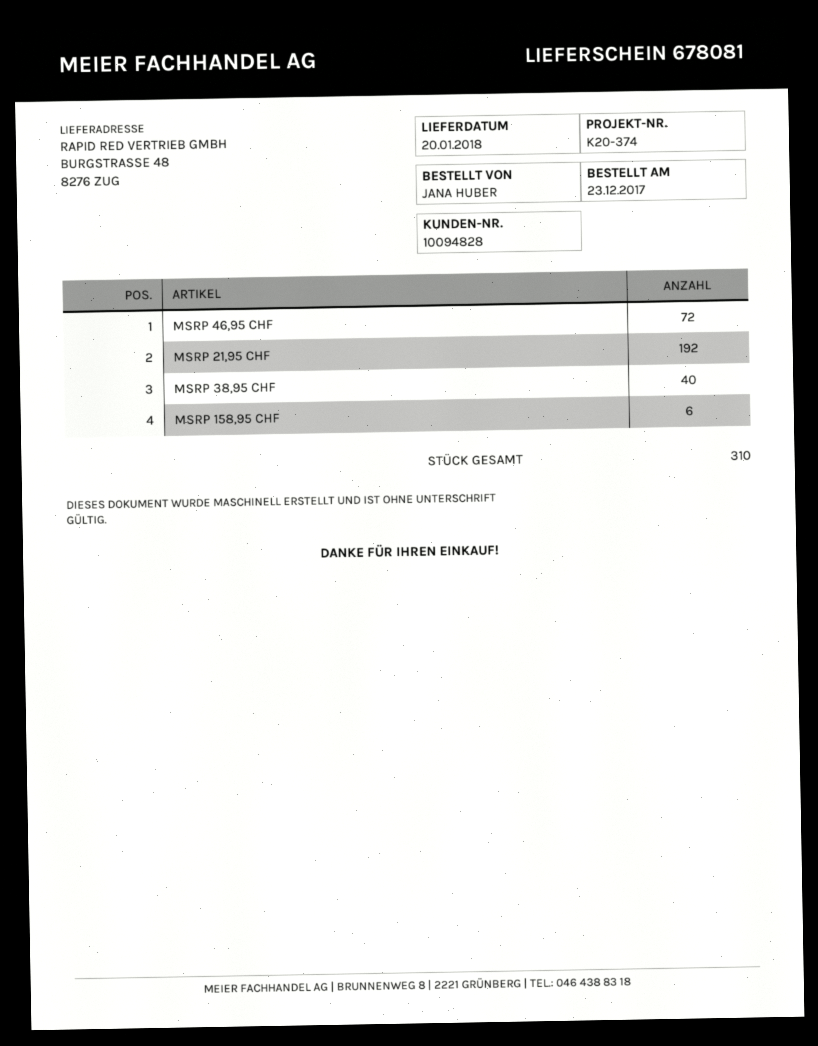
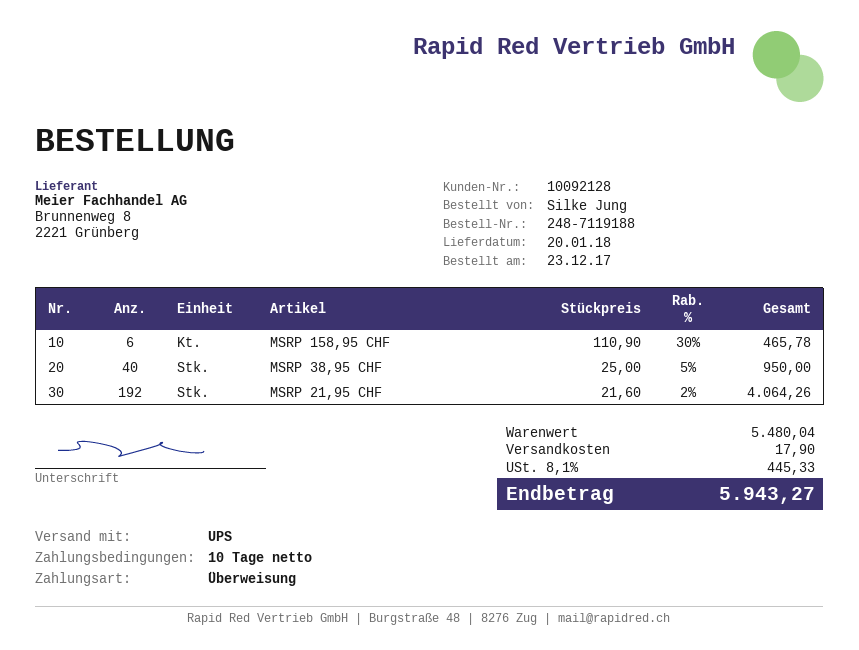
customer number: 10094828 -> 10092128
ordered by: JANA HUBER -> Silke Jung
MSRP 46,95 CHF: 72 -> none

